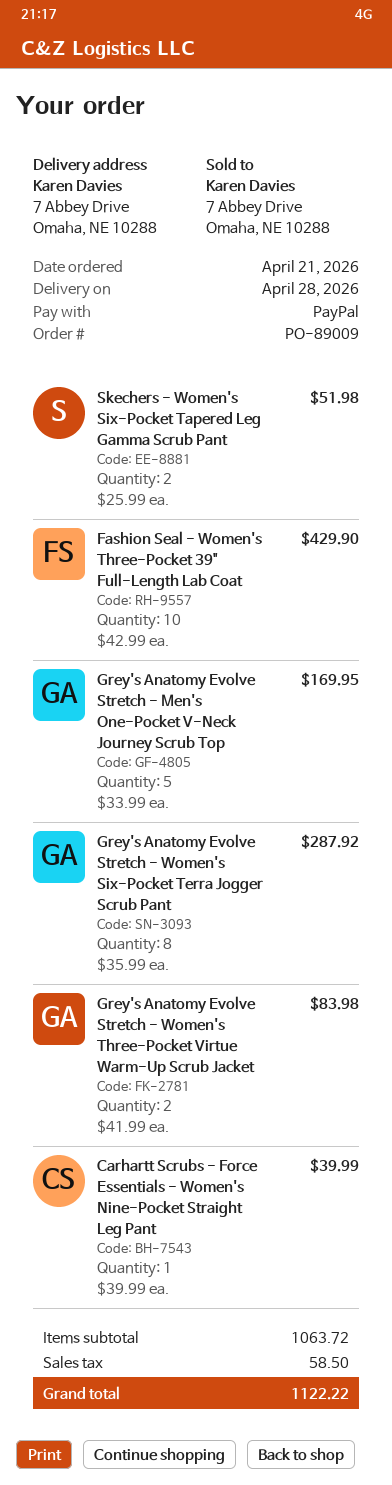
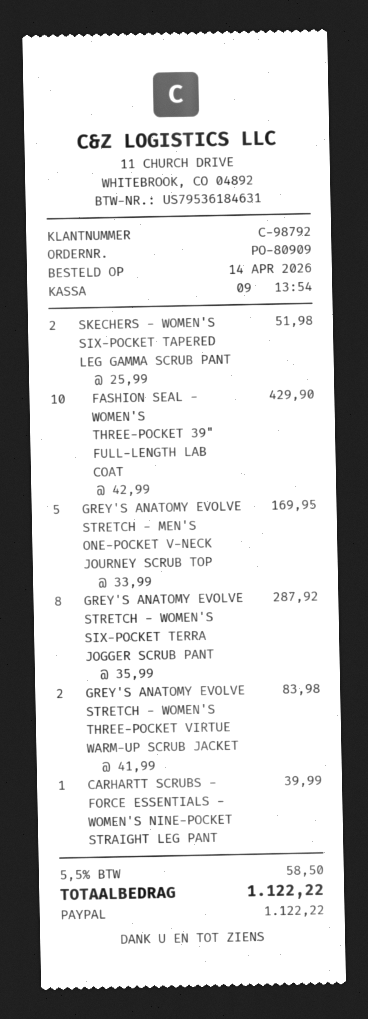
order number: PO-89009 -> PO-80909
order date: 2026-04-21 -> 2026-04-14

